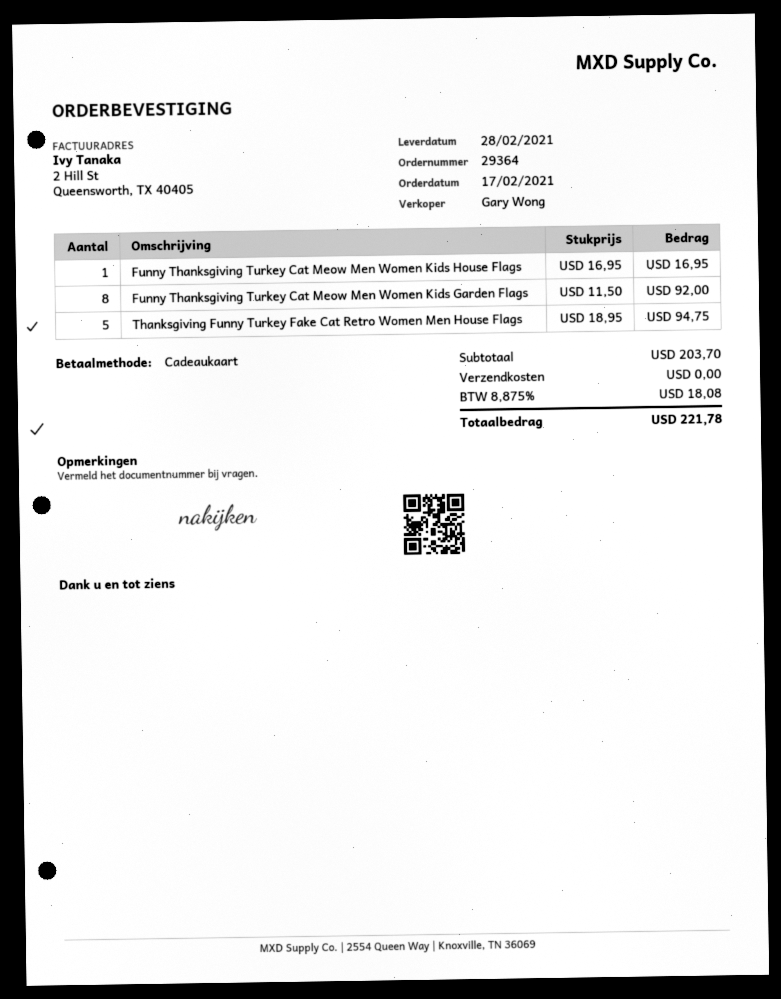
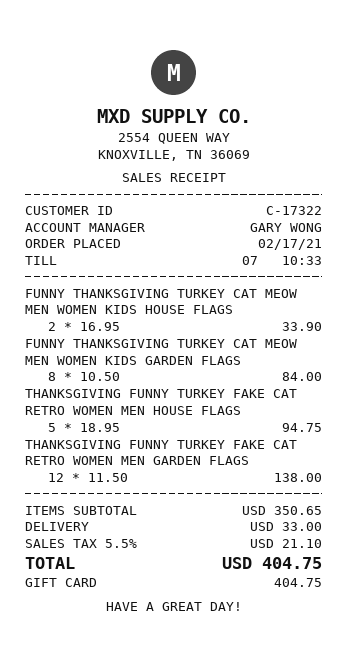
Funny Thanksgiving Turkey Cat Meow Men Women Kids House Flags: 1 x 16.95 = 16.95 -> 2 x 16.95 = 33.90
Funny Thanksgiving Turkey Cat Meow Men Women Kids Garden Flags: 8 x 11.50 = 92.00 -> 8 x 10.50 = 84.00
THANKSGIVING FUNNY TURKEY FAKE CAT RETRO WOMEN MEN GARDEN FLAGS: none -> 12 x 11.50 = 138.00
subtotal: 203.70 -> 350.65
shipping: 0.00 -> 33.00
tax: 8.875% = 18.08 -> 5.5% = 21.10
total: 221.78 -> 404.75

